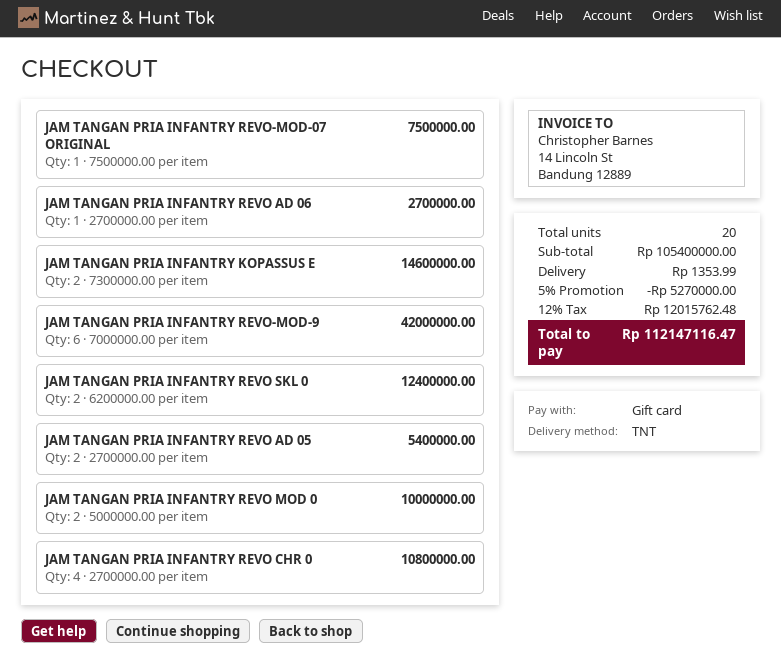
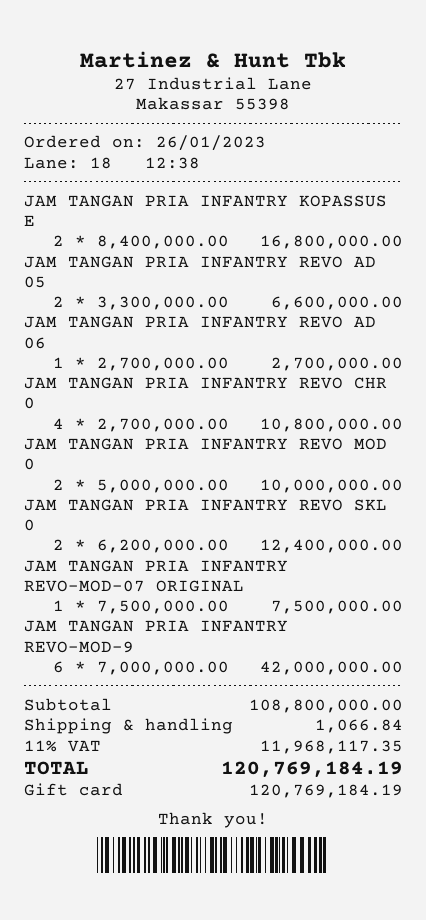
JAM TANGAN PRIA INFANTRY KOPASSUS E: 2 x 7300000.00 = 14600000.00 -> 2 x 8400000.00 = 16800000.00
JAM TANGAN PRIA INFANTRY REVO AD 05: 2 x 2700000.00 = 5400000.00 -> 2 x 3300000.00 = 6600000.00
subtotal: 105400000.00 -> 108800000.00
discount: 5% = 5270000.00 -> none
shipping: 1353.99 -> 1066.84
tax: 12% = 12015762.48 -> 11% = 11968117.35
total: 112147116.47 -> 120769184.19

